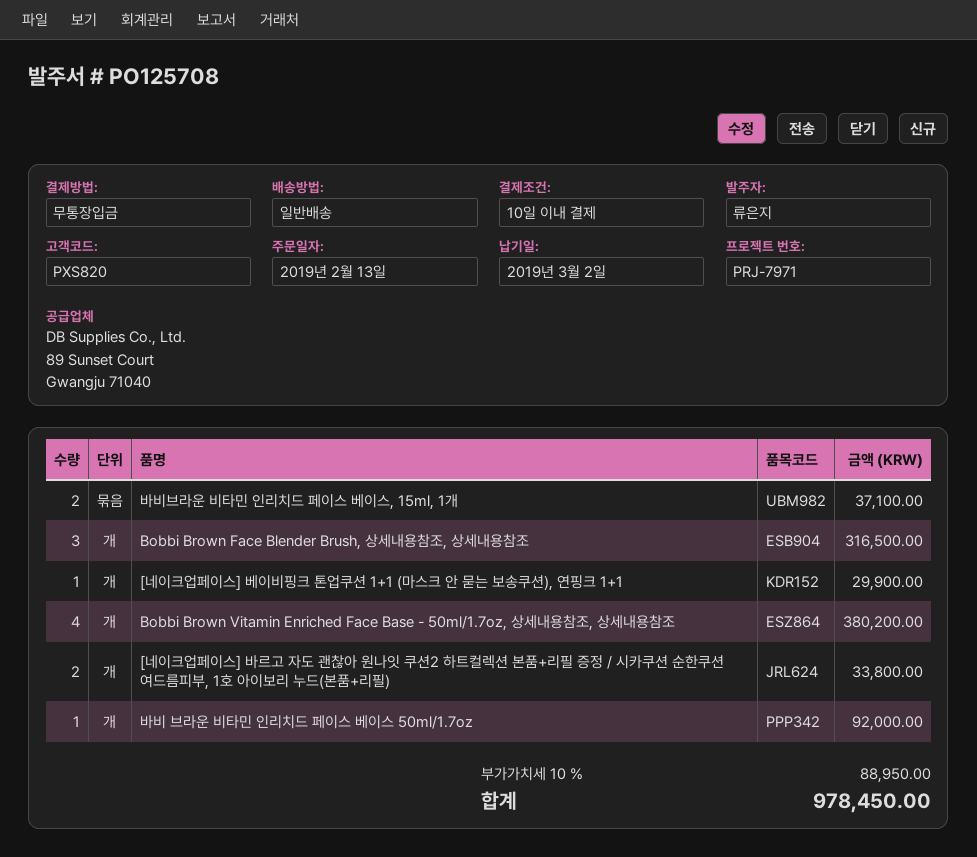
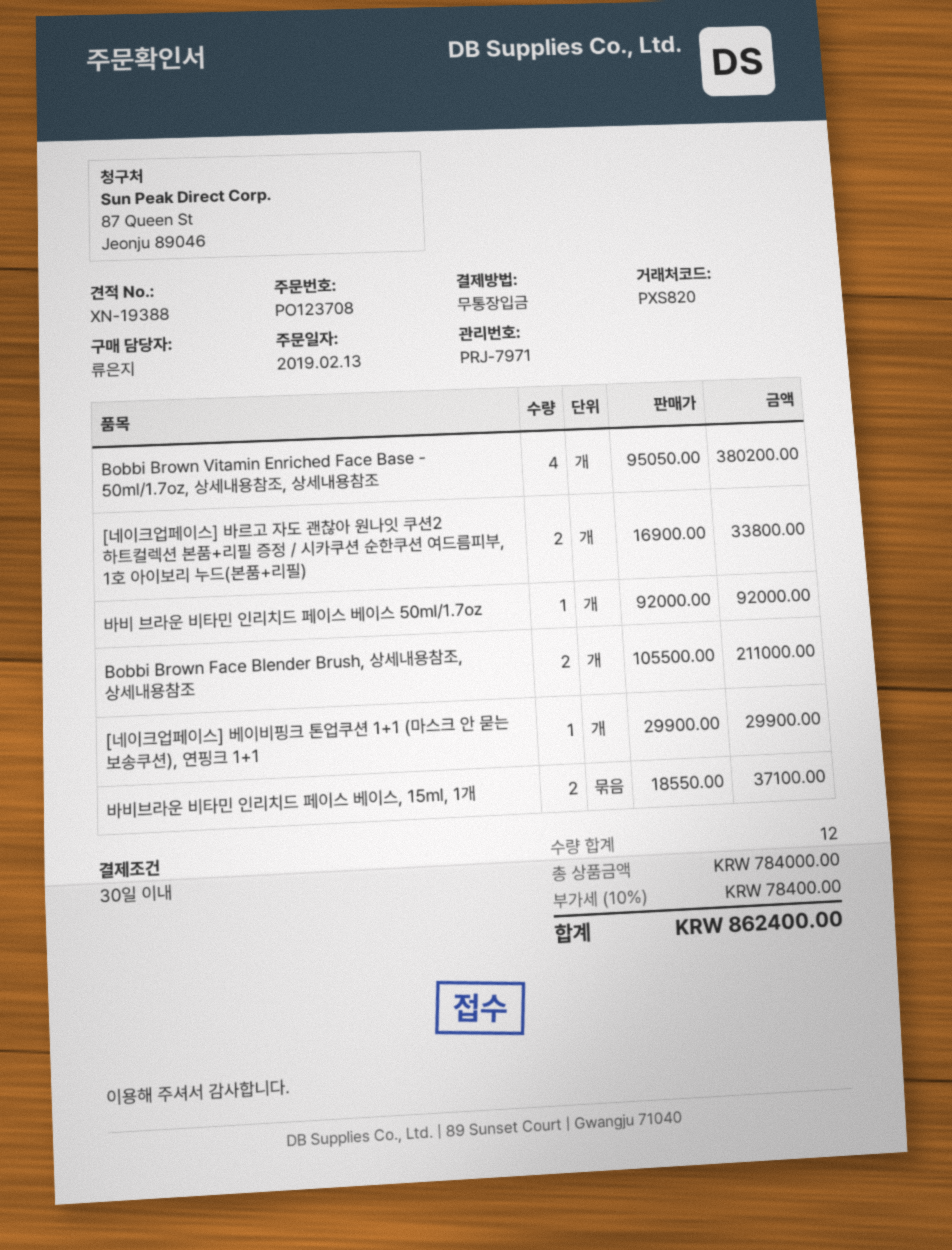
order number: PO125708 -> PO123708
payment terms: 10 days -> 30 days
Bobbi Brown Face Blender Brush, 상세내용참조, 상세내용참조: 3 for 316500.00 -> 2 for 211000.00
tax: 10% = 88950.00 -> 10% = 78400.00
total: 978450.00 -> 862400.00

